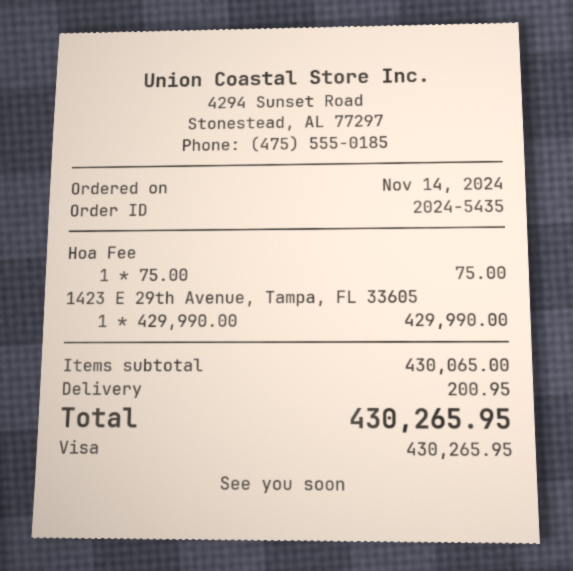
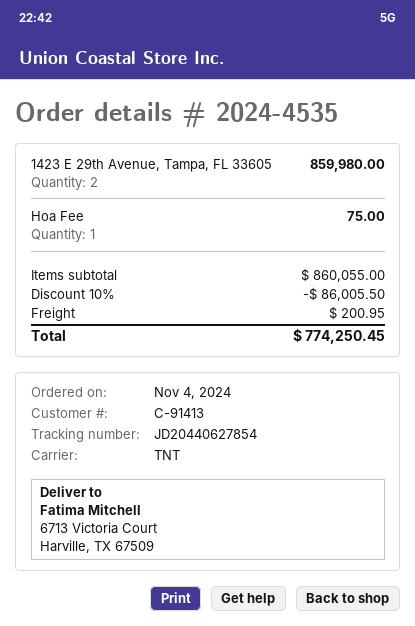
order number: 2024-5435 -> 2024-4535
order date: 2024-11-14 -> 2024-11-04
1423 E 29th Avenue, Tampa, FL 33605: 1 for 429990.00 -> 2 for 859980.00
subtotal: 430065.00 -> 860055.00
discount: none -> 10% = 86005.50
total: 430265.95 -> 774250.45

